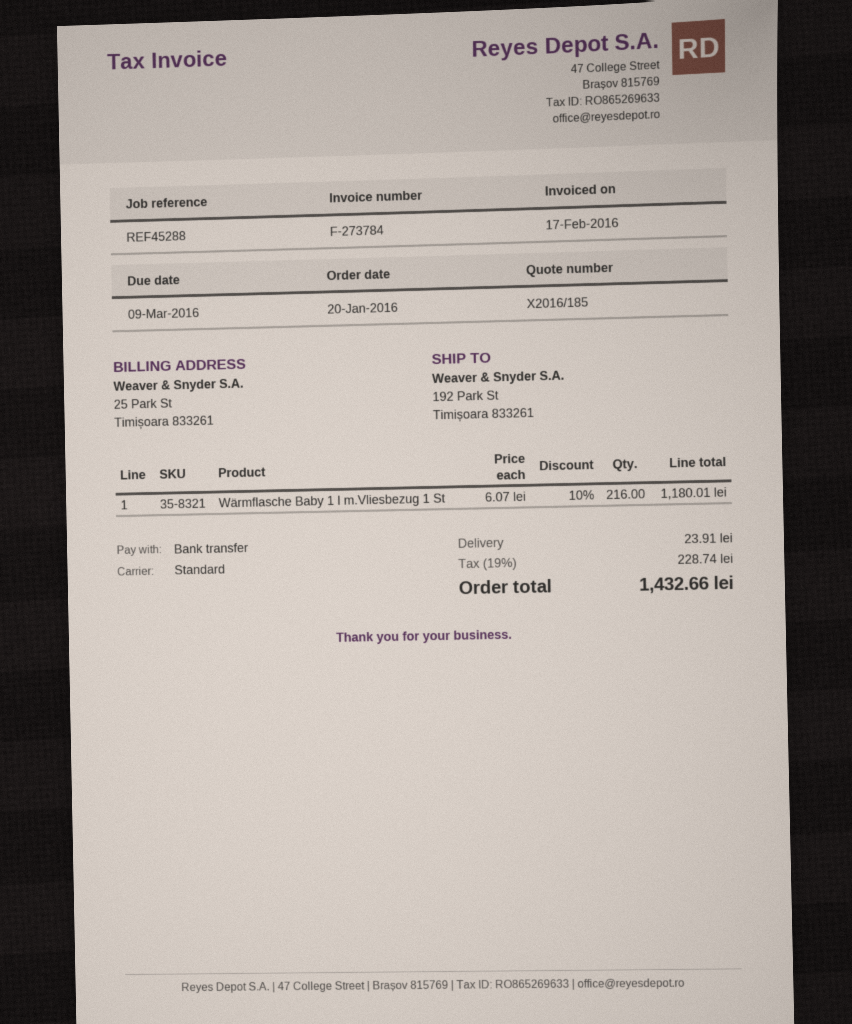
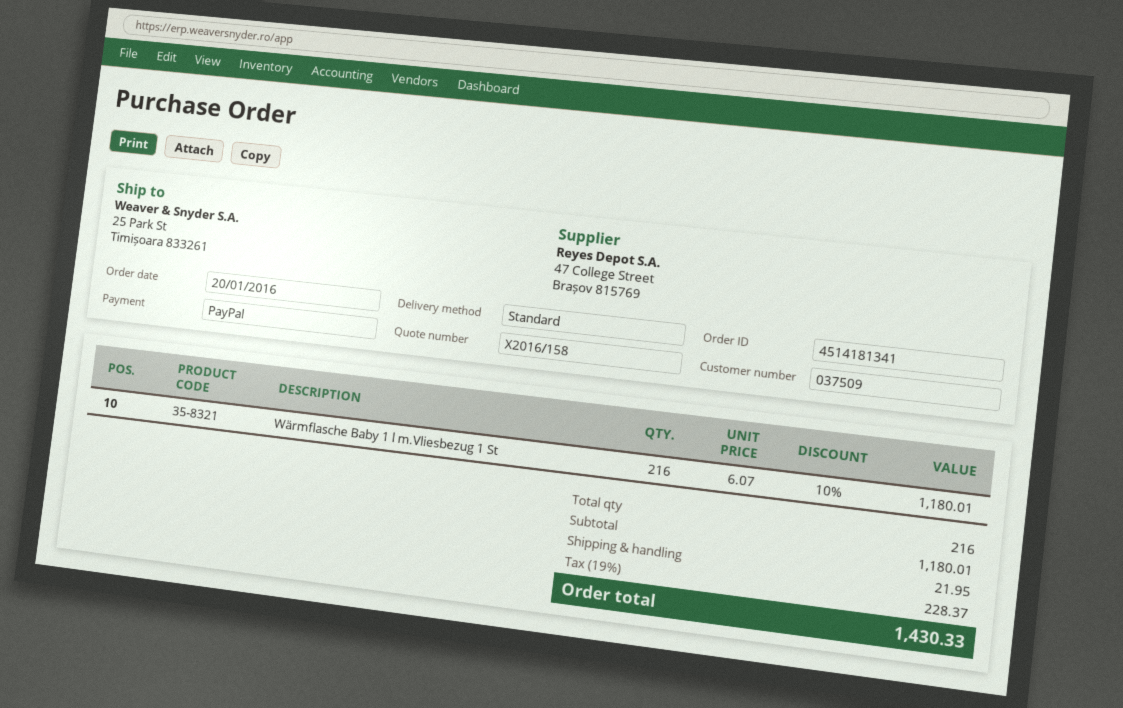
quote number: X2016/185 -> X2016/158
payment method: bank transfer -> PayPal
ship to: 192 Park St, Timișoara 833261 -> 25 Park St, Timișoara 833261
shipping: 23.91 -> 21.95
tax: 19% = 228.74 -> 19% = 228.37
total: 1432.66 -> 1430.33

